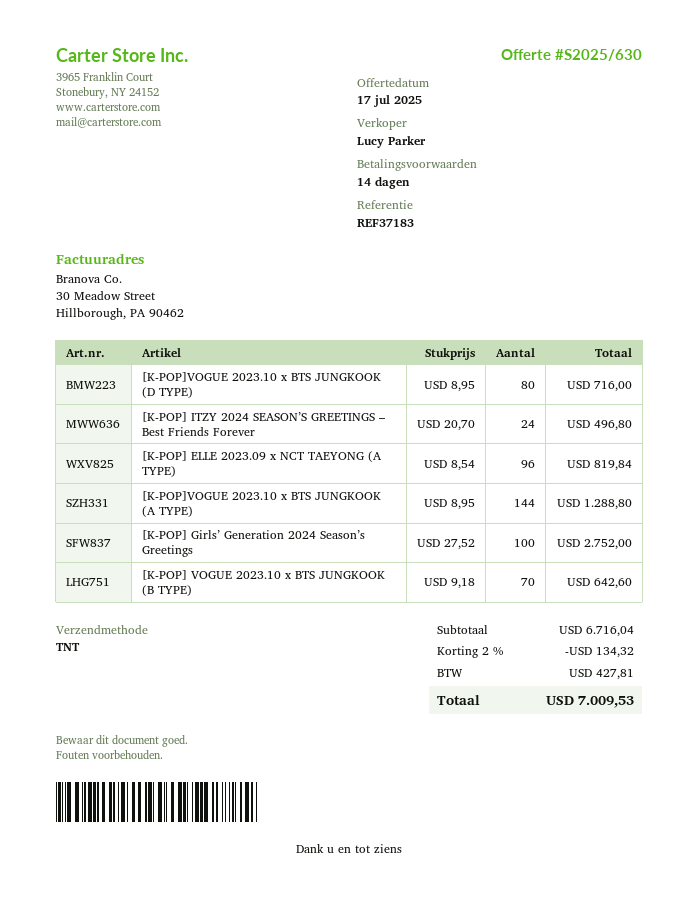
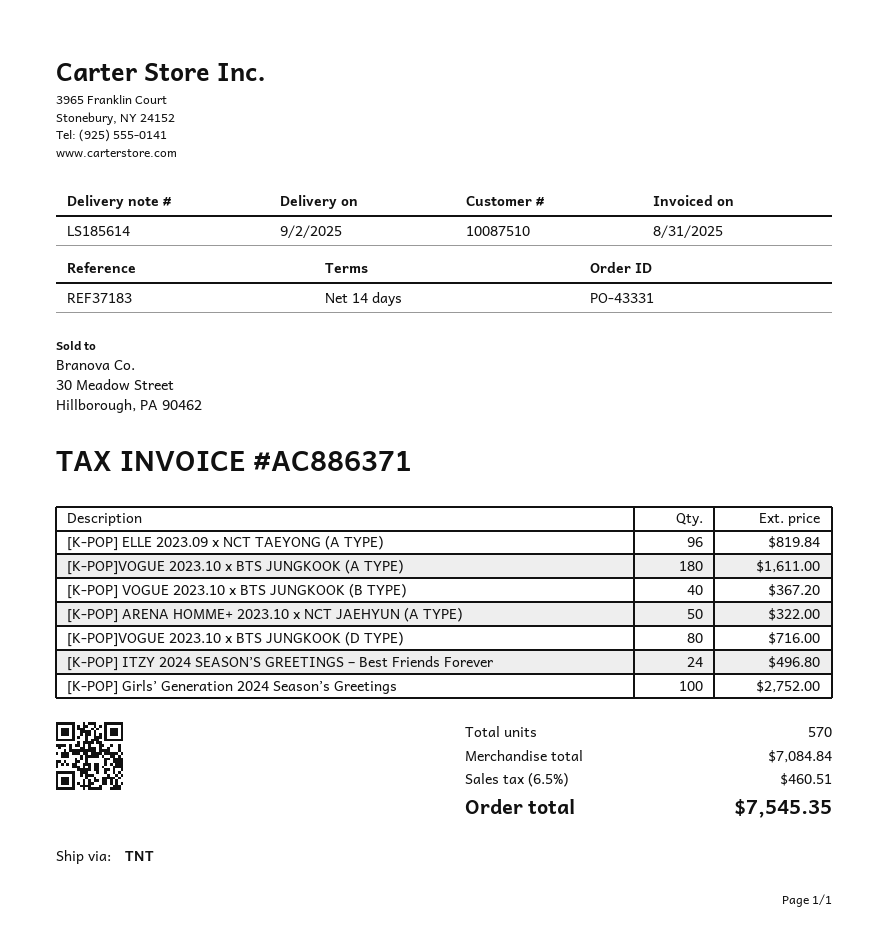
[K-POP]VOGUE 2023.10 x BTS JUNGKOOK (A TYPE): 144 for 1288.80 -> 180 for 1611.00
[K-POP] VOGUE 2023.10 x BTS JUNGKOOK (B TYPE): 70 for 642.60 -> 40 for 367.20
[K-POP] ARENA HOMME+ 2023.10 x NCT JAEHYUN (A TYPE): none -> 50 for 322.00
subtotal: 6716.04 -> 7084.84
discount: 2% = 134.32 -> none
tax: 427.81 -> 460.51
total: 7009.53 -> 7545.35

